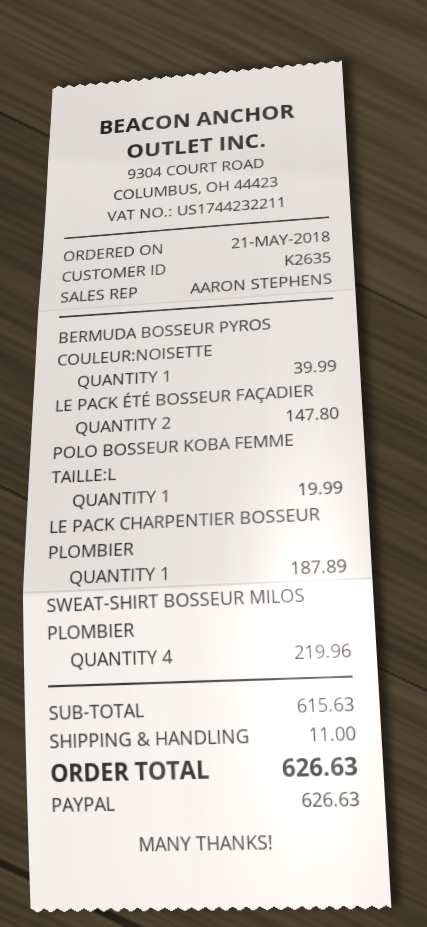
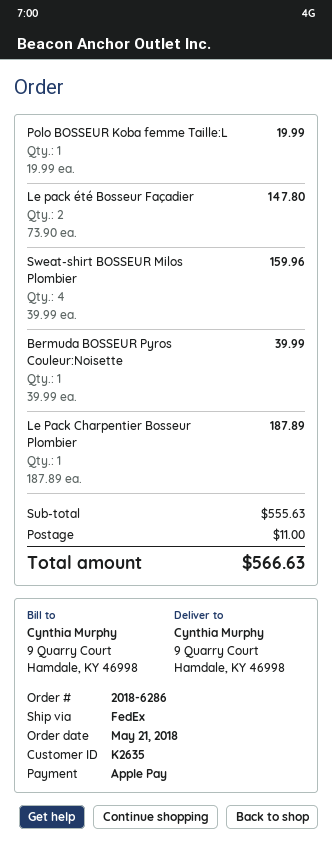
payment method: PayPal -> Apple Pay
SWEAT-SHIRT BOSSEUR MILOS PLOMBIER: 4 for 219.96 -> 4 for 159.96
subtotal: 615.63 -> 555.63
total: 626.63 -> 566.63

